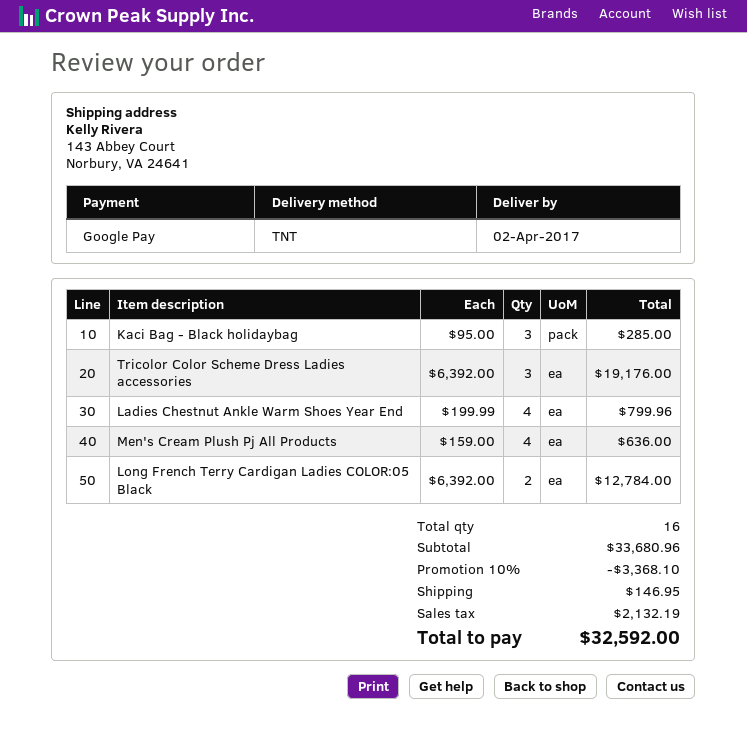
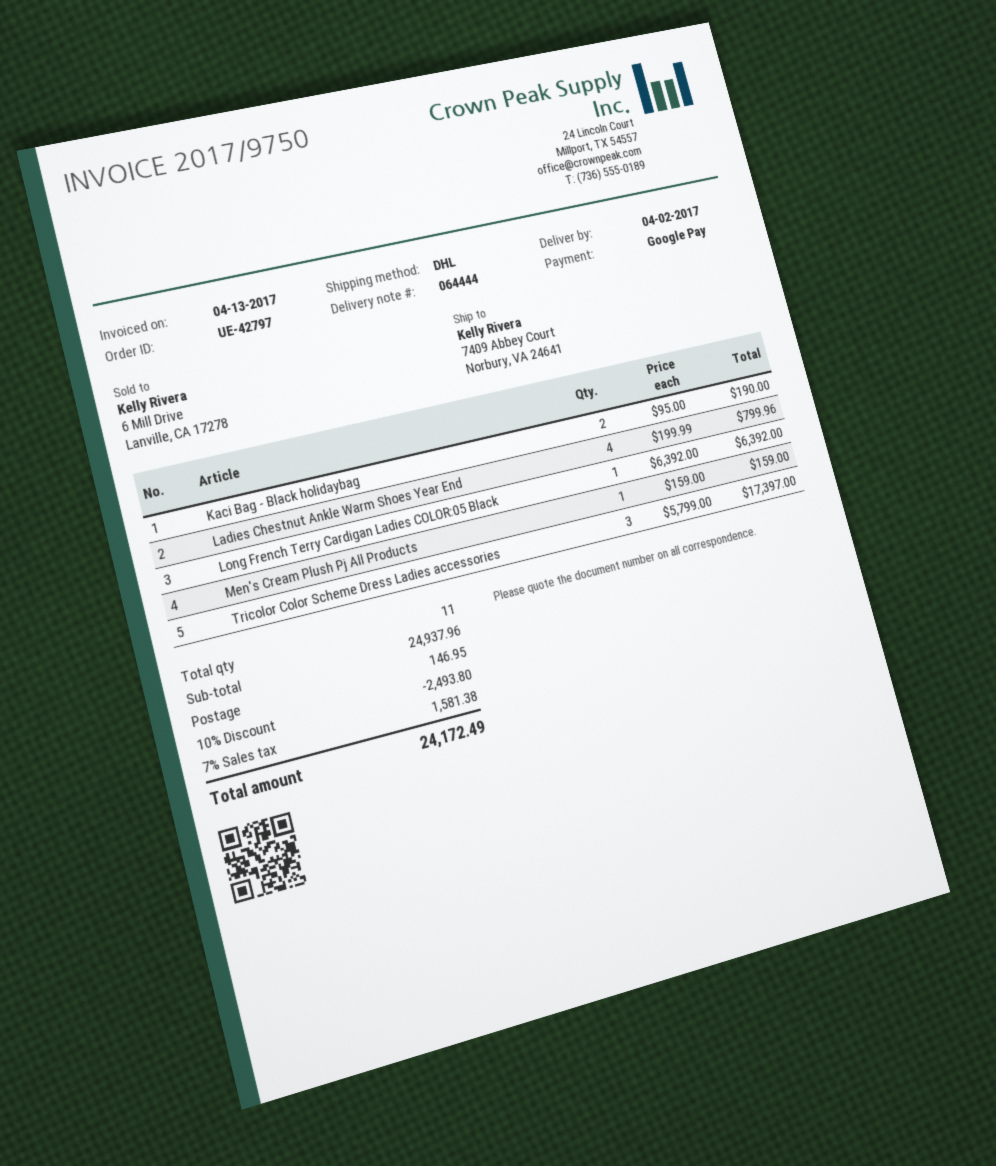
shipping method: TNT -> DHL
ship to: 143 Abbey Court, Norbury, VA 24641 -> 7409 Abbey Court, Norbury, VA 24641
Kaci Bag - Black holidaybag: 3 x 95.00 = 285.00 -> 2 x 95.00 = 190.00
Tricolor Color Scheme Dress Ladies accessories: 3 x 6392.00 = 19176.00 -> 3 x 5799.00 = 17397.00
Men's Cream Plush Pj All Products: 4 x 159.00 = 636.00 -> 1 x 159.00 = 159.00
Long French Terry Cardigan Ladies COLOR:05 Black: 2 x 6392.00 = 12784.00 -> 1 x 6392.00 = 6392.00
total quantity: 16 -> 11
subtotal: 33680.96 -> 24937.96
discount: 10% = 3368.10 -> 10% = 2493.80
tax: 2132.19 -> 1581.38
total: 32592.00 -> 24172.49

